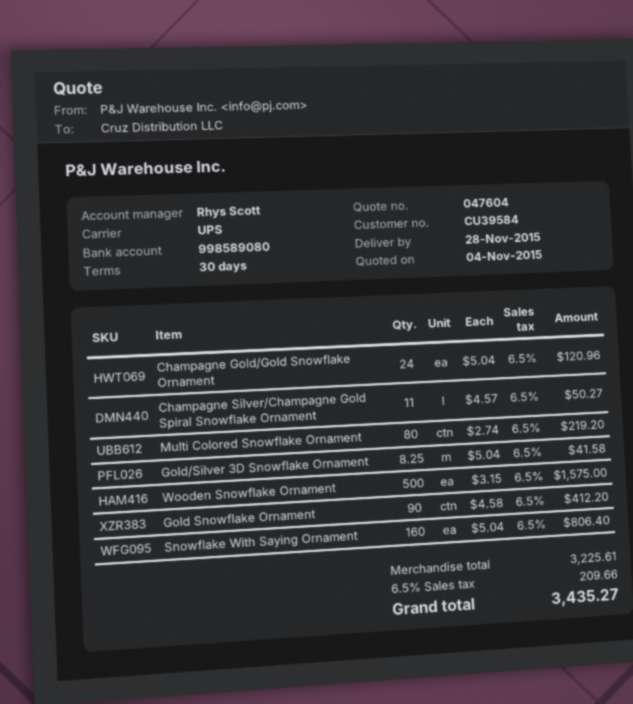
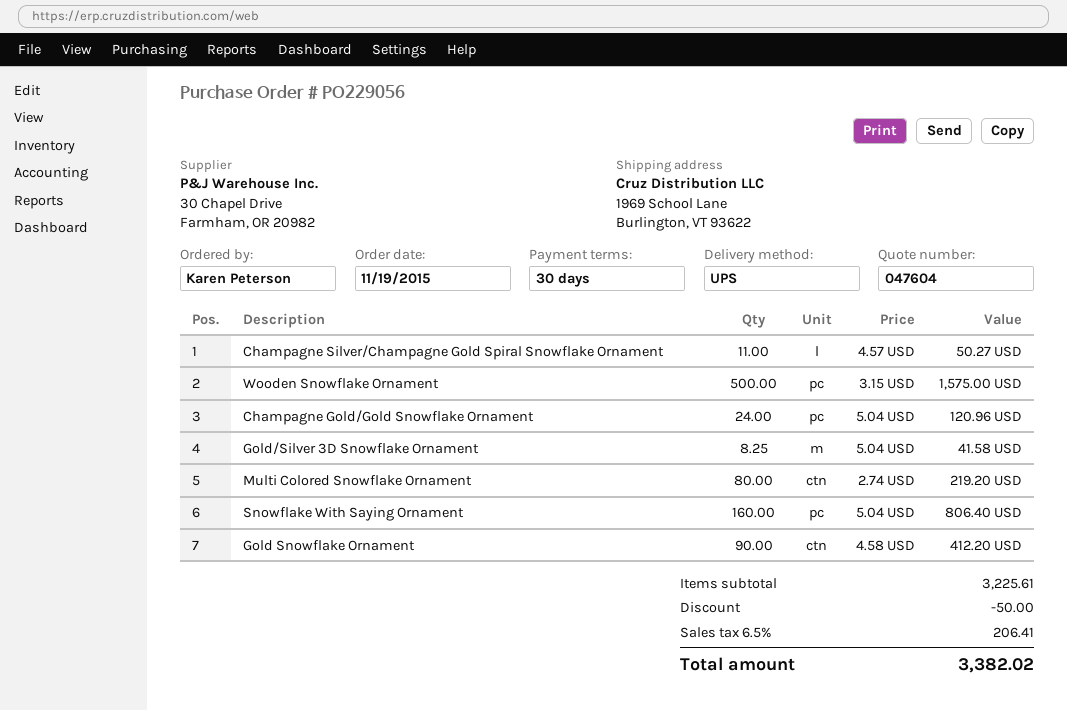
discount: none -> 50.00
tax: 6.5% = 209.66 -> 6.5% = 206.41
total: 3435.27 -> 3382.02

